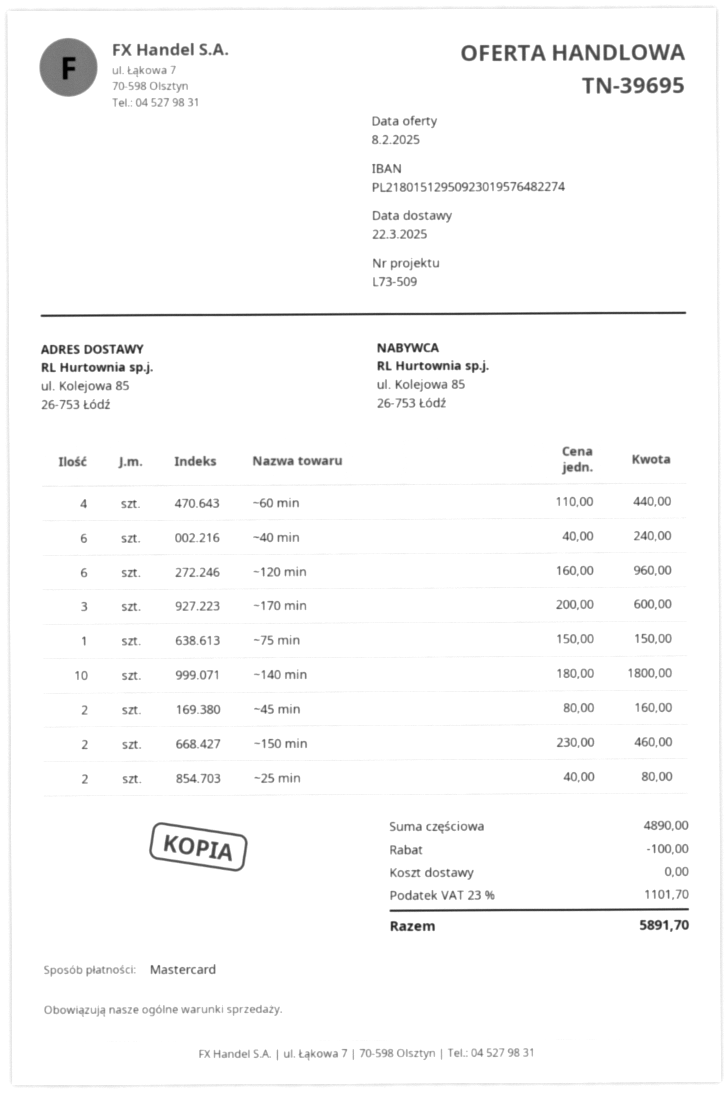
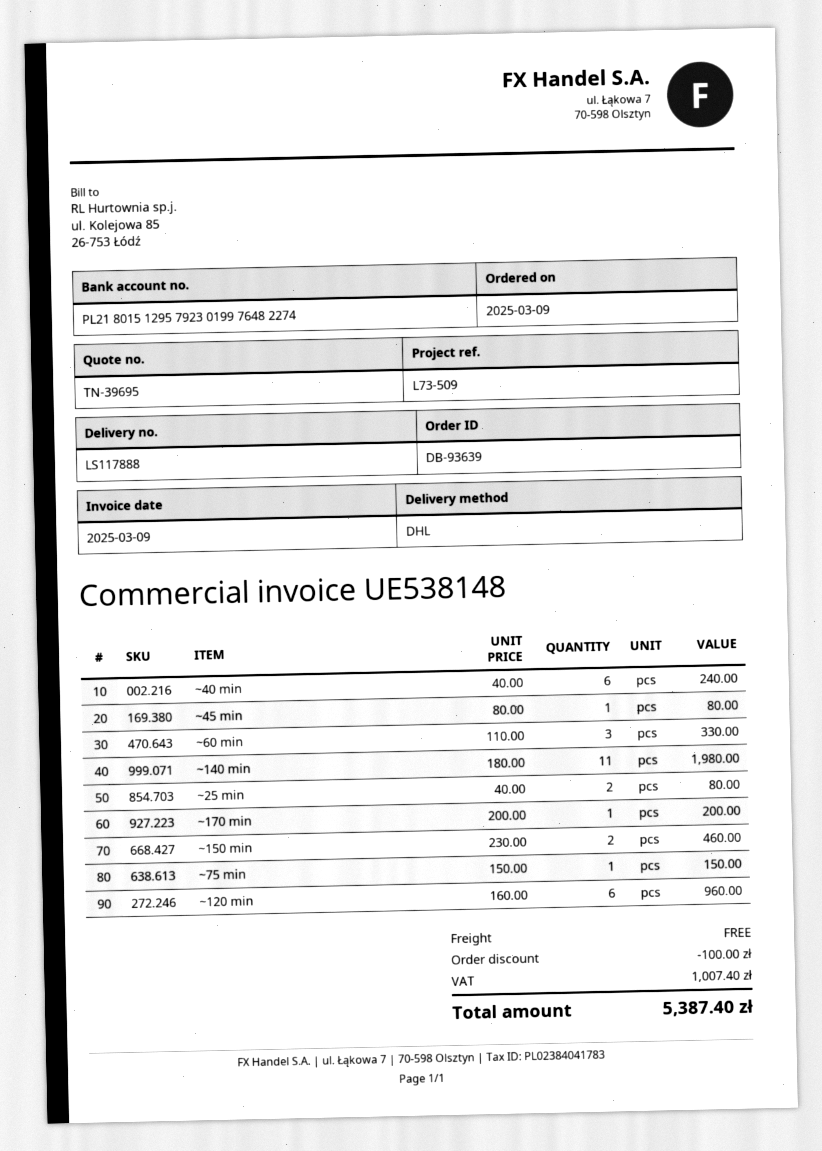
bank account: PL21801512950923019576482274 -> PL21801512957923019976482274
~60 min: 4 x 110.00 = 440.00 -> 3 x 110.00 = 330.00
~170 min: 3 x 200.00 = 600.00 -> 1 x 200.00 = 200.00
~140 min: 10 x 180.00 = 1800.00 -> 11 x 180.00 = 1980.00
~45 min: 2 x 80.00 = 160.00 -> 1 x 80.00 = 80.00
tax: 1101.70 -> 1007.40
total: 5891.70 -> 5387.40

